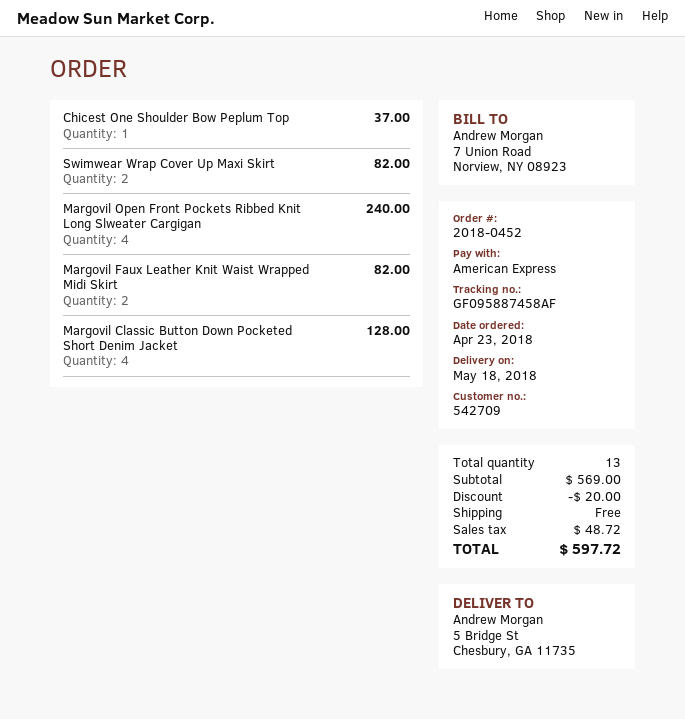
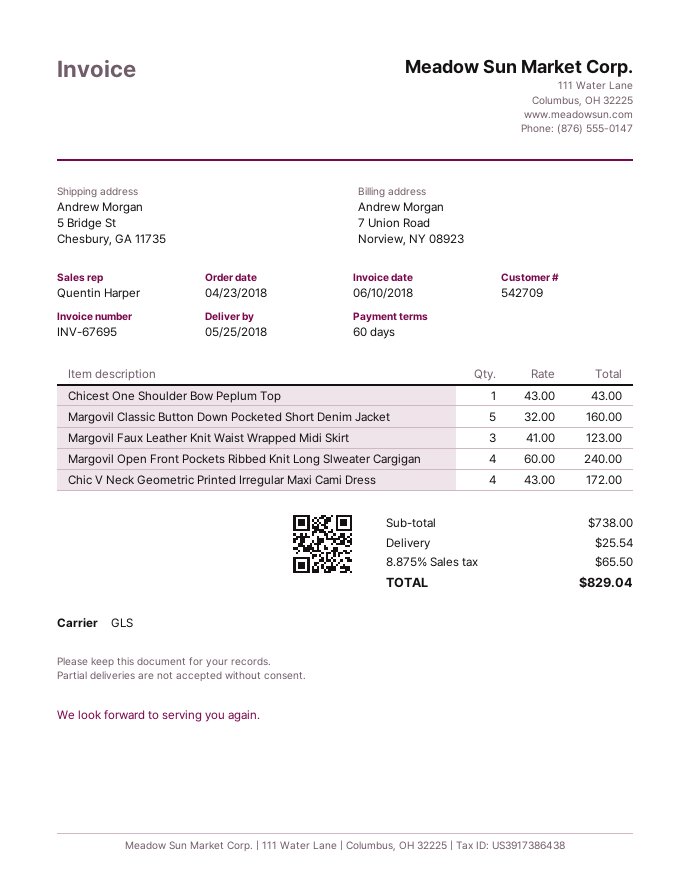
delivery date: 2018-05-18 -> 2018-05-25
Chicest One Shoulder Bow Peplum Top: 1 for 37.00 -> 1 for 43.00
Swimwear Wrap Cover Up Maxi Skirt: 2 for 82.00 -> none
Margovil Faux Leather Knit Waist Wrapped Midi Skirt: 2 for 82.00 -> 3 for 123.00
Margovil Classic Button Down Pocketed Short Denim Jacket: 4 for 128.00 -> 5 for 160.00
Chic V Neck Geometric Printed Irregular Maxi Cami Dress: none -> 4 for 172.00
subtotal: 569.00 -> 738.00
discount: 20.00 -> none
shipping: 0.00 -> 25.54
tax: 48.72 -> 65.50
total: 597.72 -> 829.04

